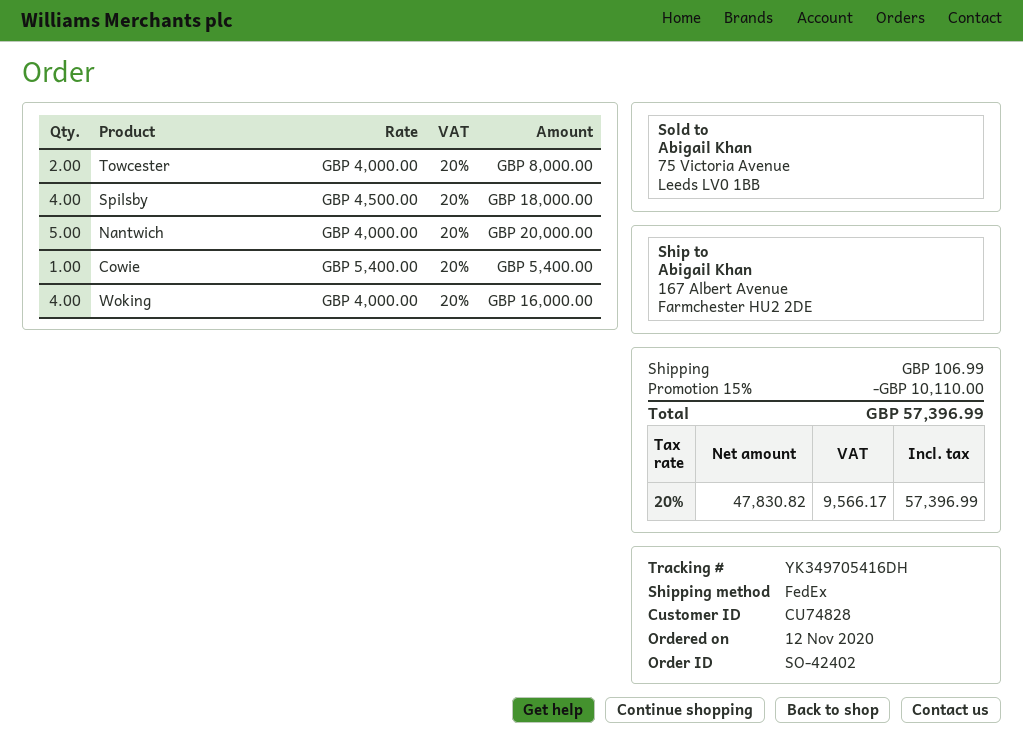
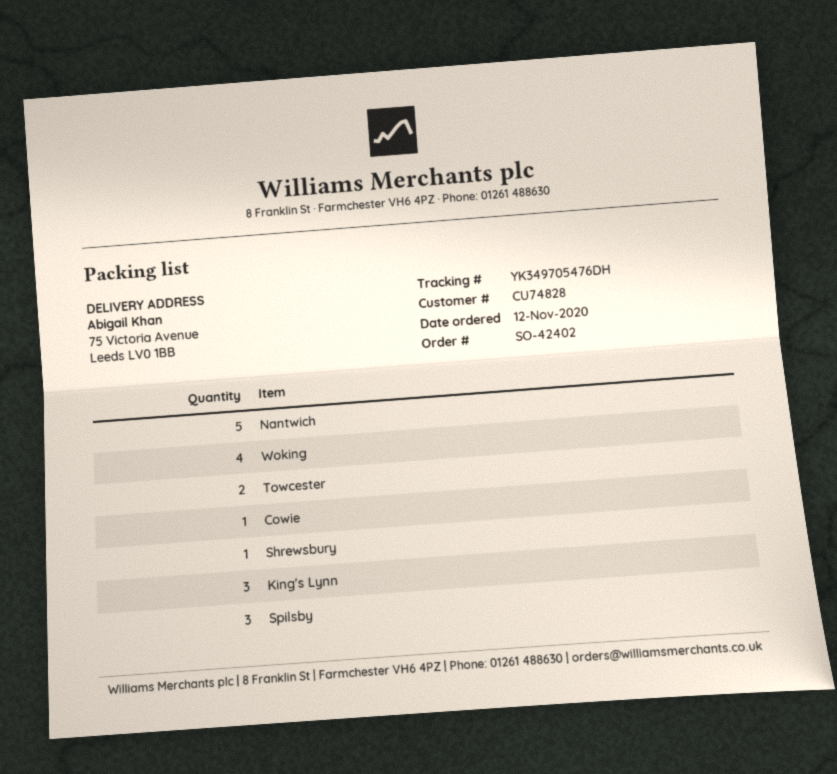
tracking number: YK349705416DH -> YK349705476DH
ship to: 167 Albert Avenue, Farmchester HU2 2DE -> 75 Victoria Avenue, Leeds LV0 1BB
Spilsby: 4 -> 3
Shrewsbury: none -> 1
King's Lynn: none -> 3

